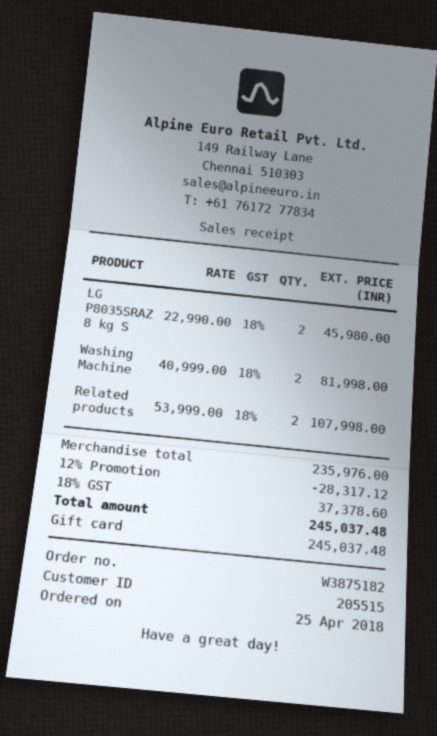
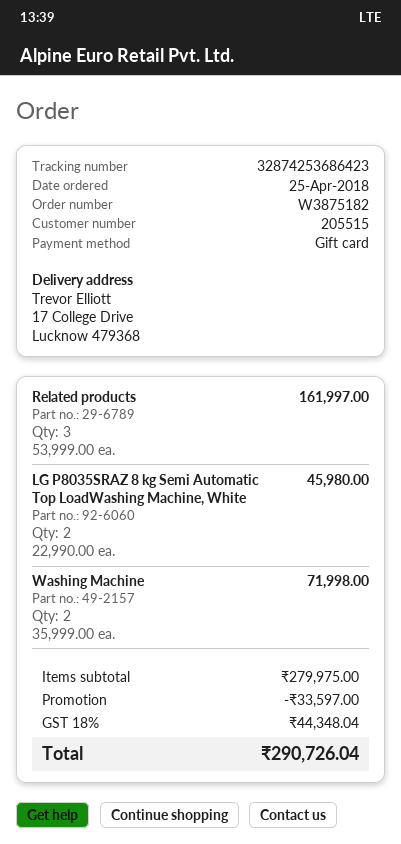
Washing Machine: 2 x 40999.00 = 81998.00 -> 2 x 35999.00 = 71998.00
Related products: 2 x 53999.00 = 107998.00 -> 3 x 53999.00 = 161997.00
subtotal: 235976.00 -> 279975.00
discount: 28317.12 -> 33597.00
tax: 18% = 37378.60 -> 18% = 44348.04
total: 245037.48 -> 290726.04

